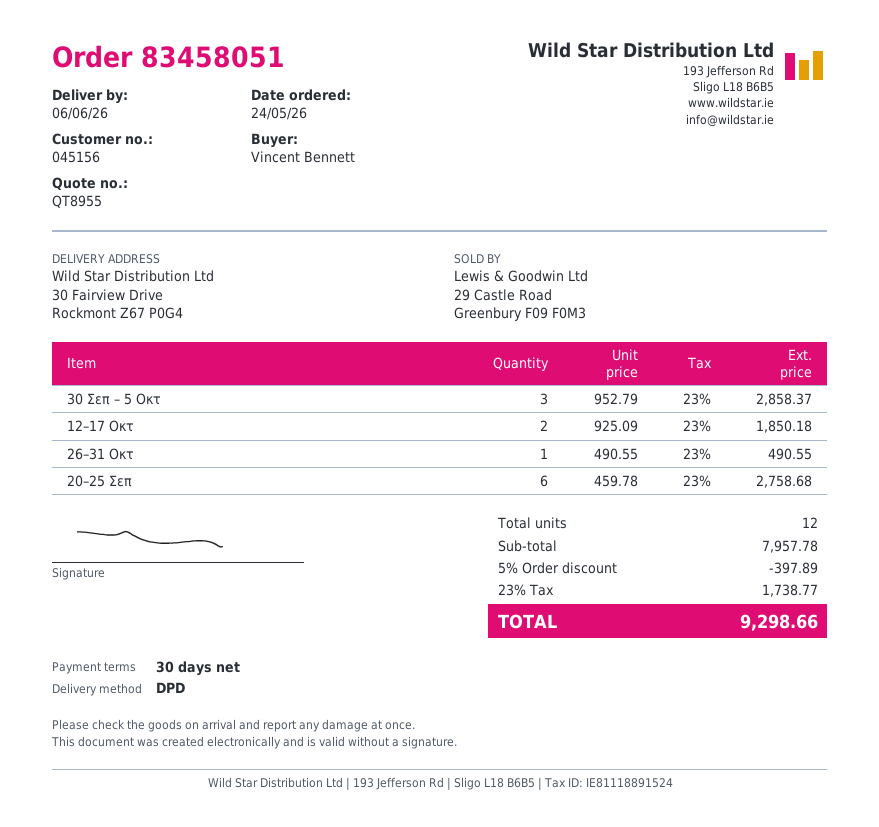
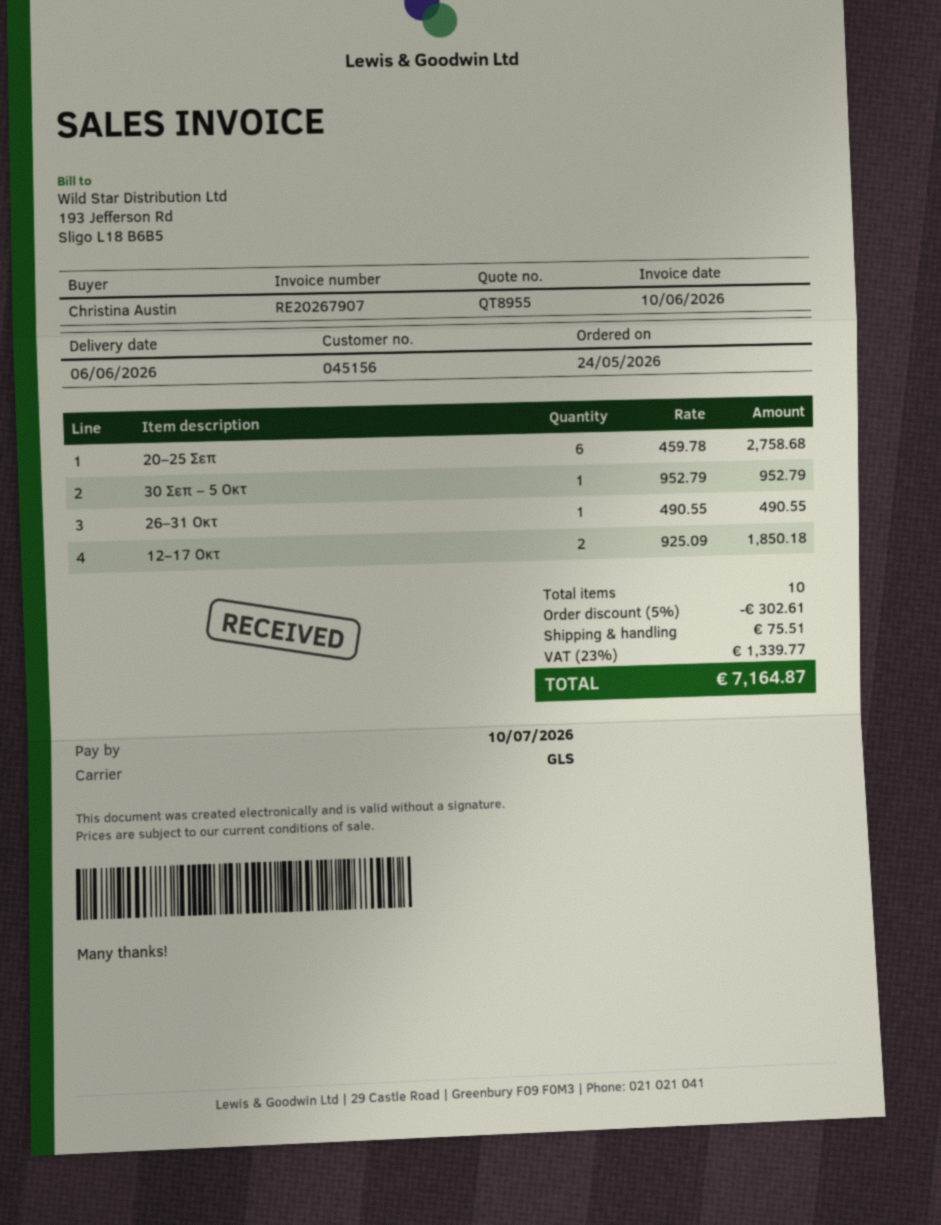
ordered by: Vincent Bennett -> Christina Austin
shipping method: DPD -> GLS
30 Σεπ – 5 Οκτ: 3 x 952.79 = 2858.37 -> 1 x 952.79 = 952.79
total quantity: 12 -> 10
discount: 5% = 397.89 -> 5% = 302.61
shipping: none -> 75.51
tax: 23% = 1738.77 -> 23% = 1339.77
total: 9298.66 -> 7164.87

